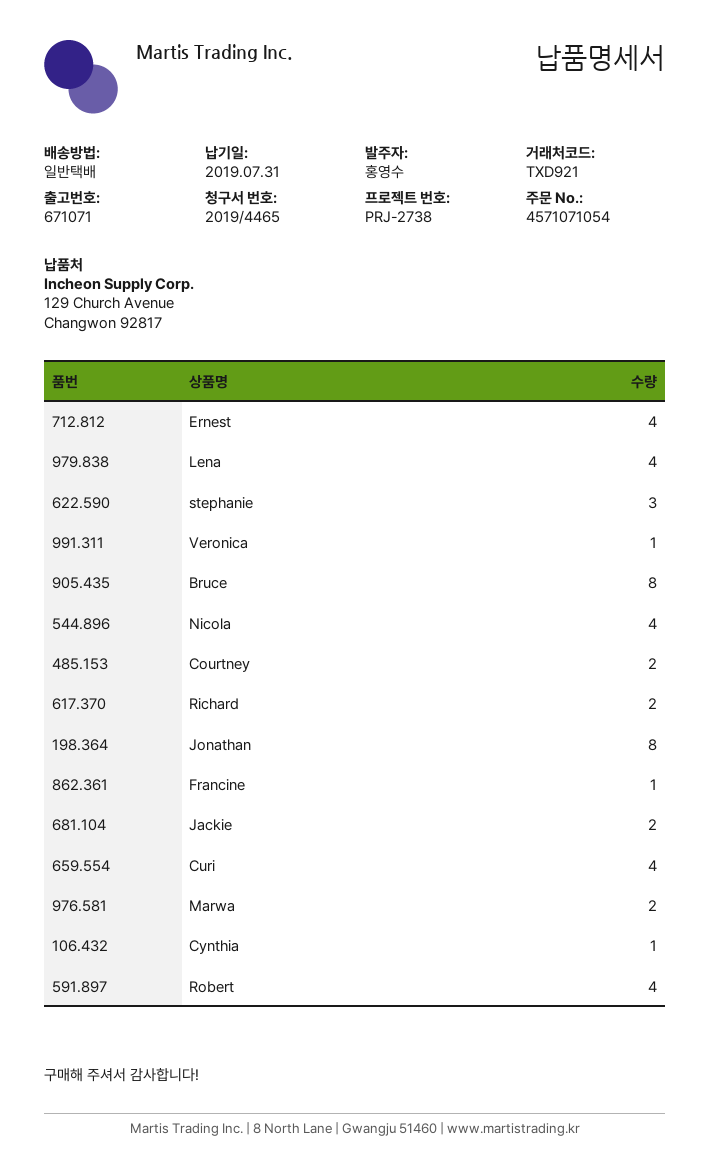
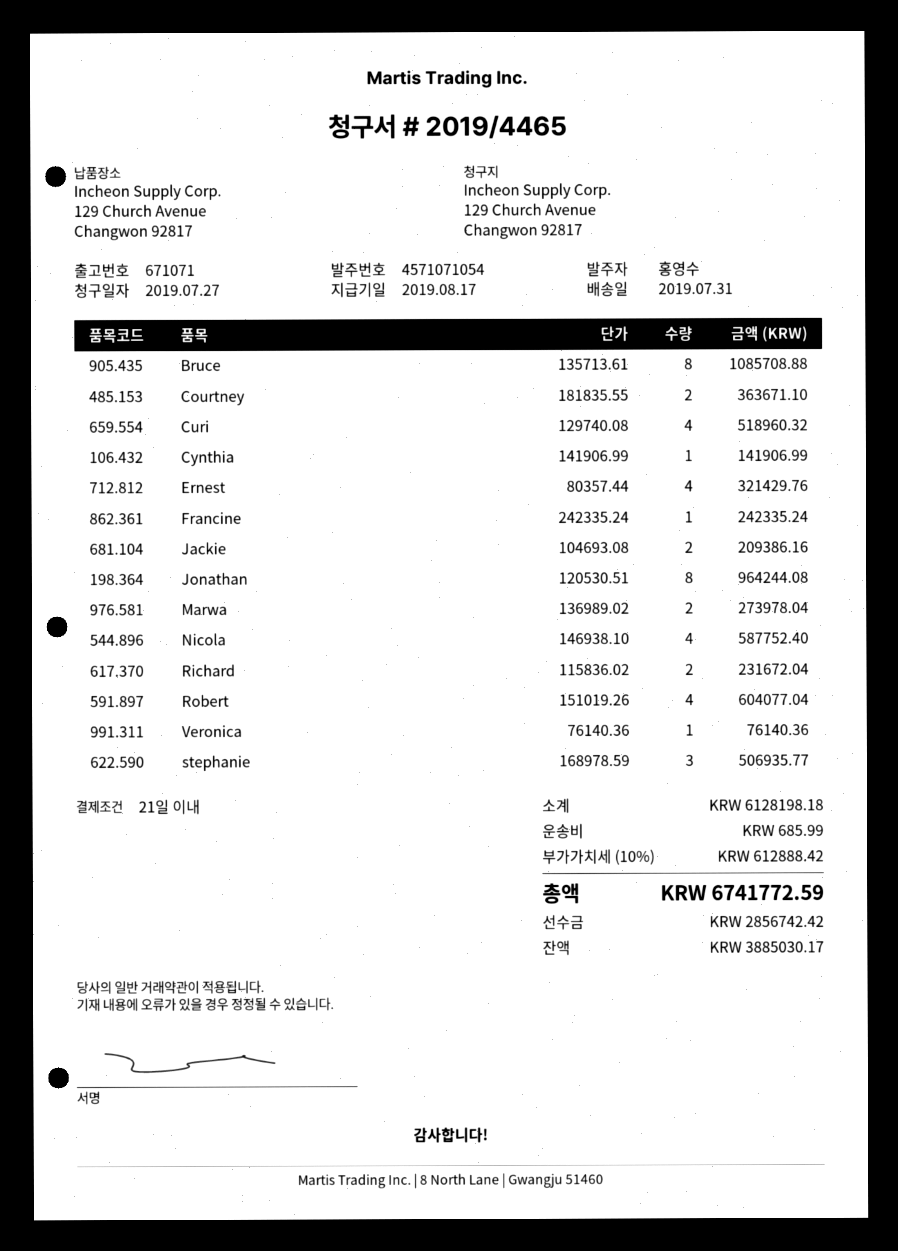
Lena: 4 -> none

